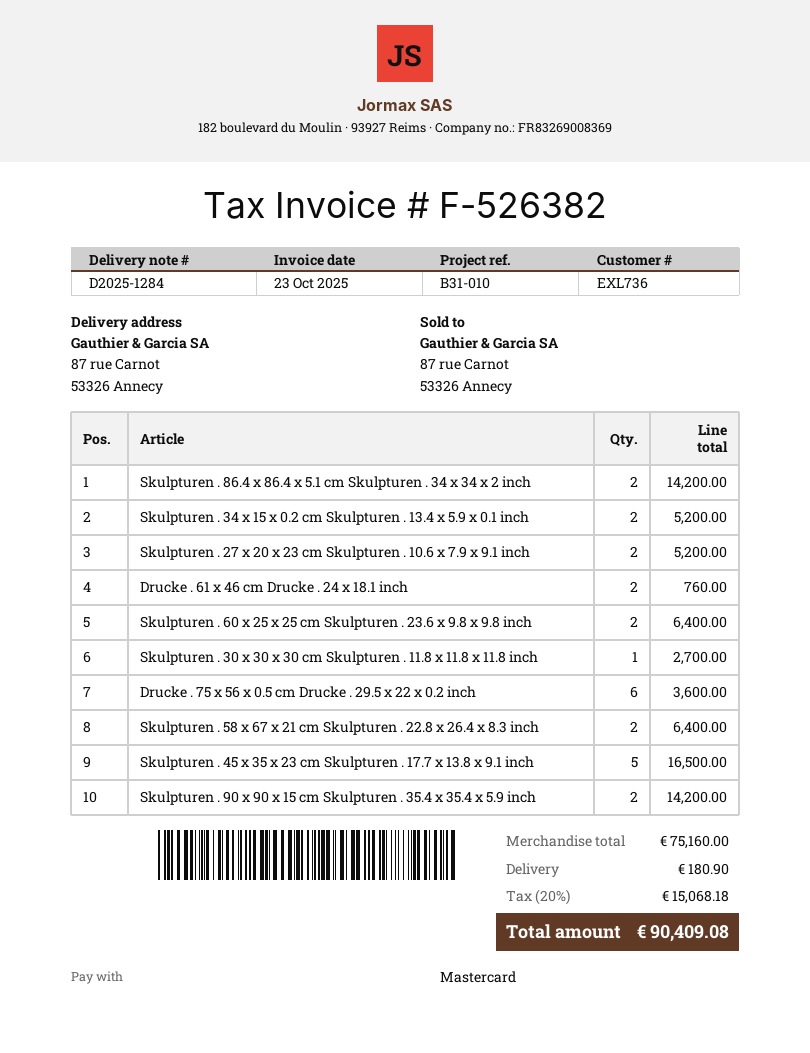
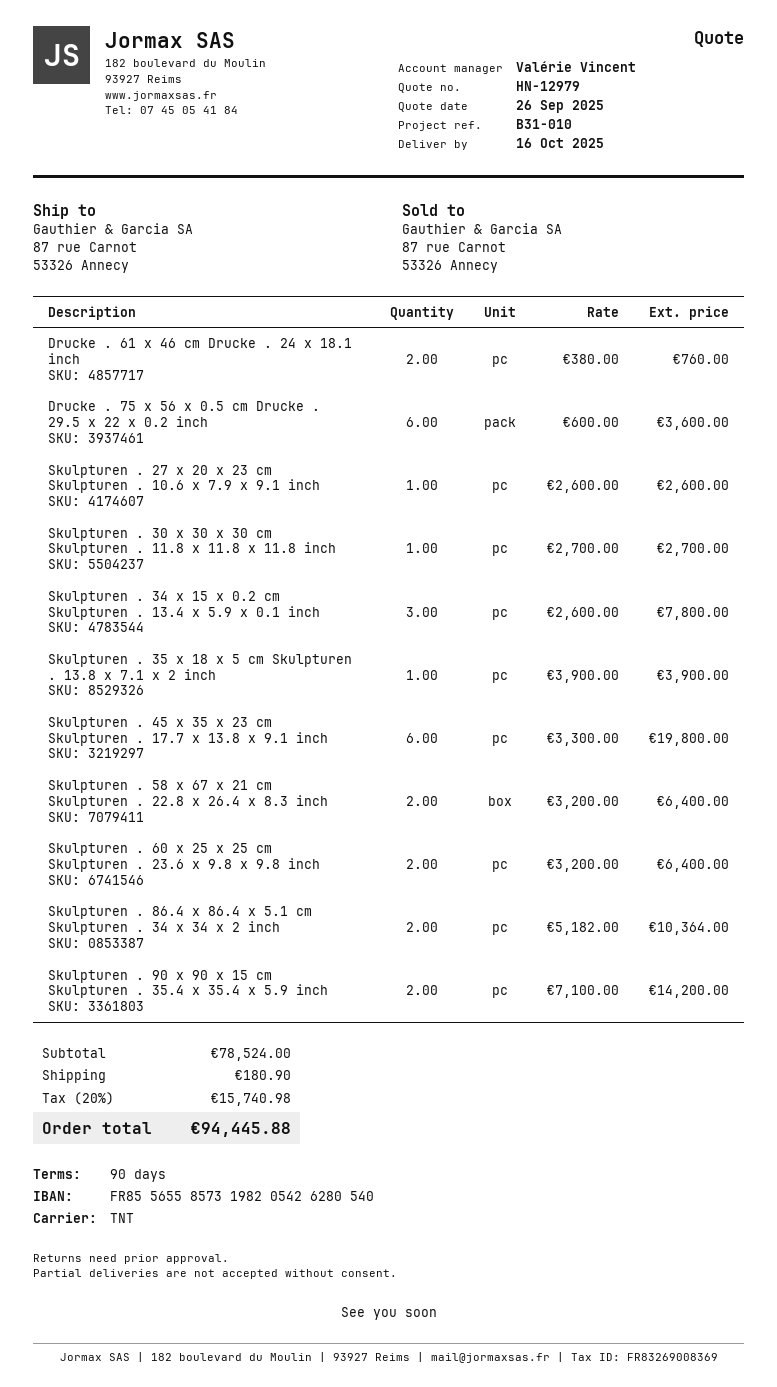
Skulpturen . 86.4 x 86.4 x 5.1 cm Skulpturen . 34 x 34 x 2 inch: 2 for 14200.00 -> 2 for 10364.00
Skulpturen . 34 x 15 x 0.2 cm Skulpturen . 13.4 x 5.9 x 0.1 inch: 2 for 5200.00 -> 3 for 7800.00
Skulpturen . 27 x 20 x 23 cm Skulpturen . 10.6 x 7.9 x 9.1 inch: 2 for 5200.00 -> 1 for 2600.00
Skulpturen . 45 x 35 x 23 cm Skulpturen . 17.7 x 13.8 x 9.1 inch: 5 for 16500.00 -> 6 for 19800.00
Skulpturen . 35 x 18 x 5 cm Skulpturen . 13.8 x 7.1 x 2 inch: none -> 1 for 3900.00
subtotal: 75160.00 -> 78524.00
tax: 20% = 15068.18 -> 20% = 15740.98
total: 90409.08 -> 94445.88

